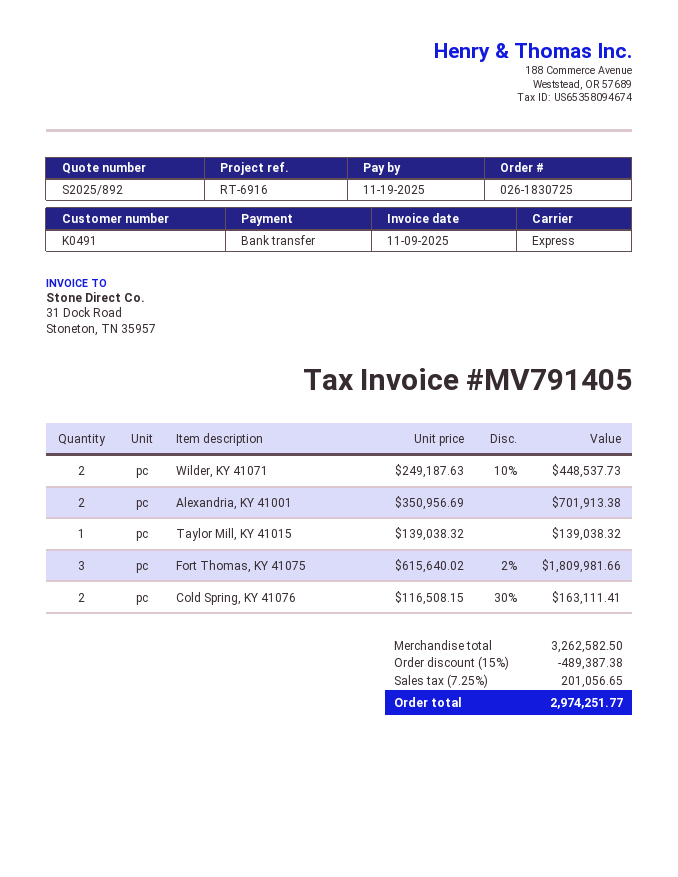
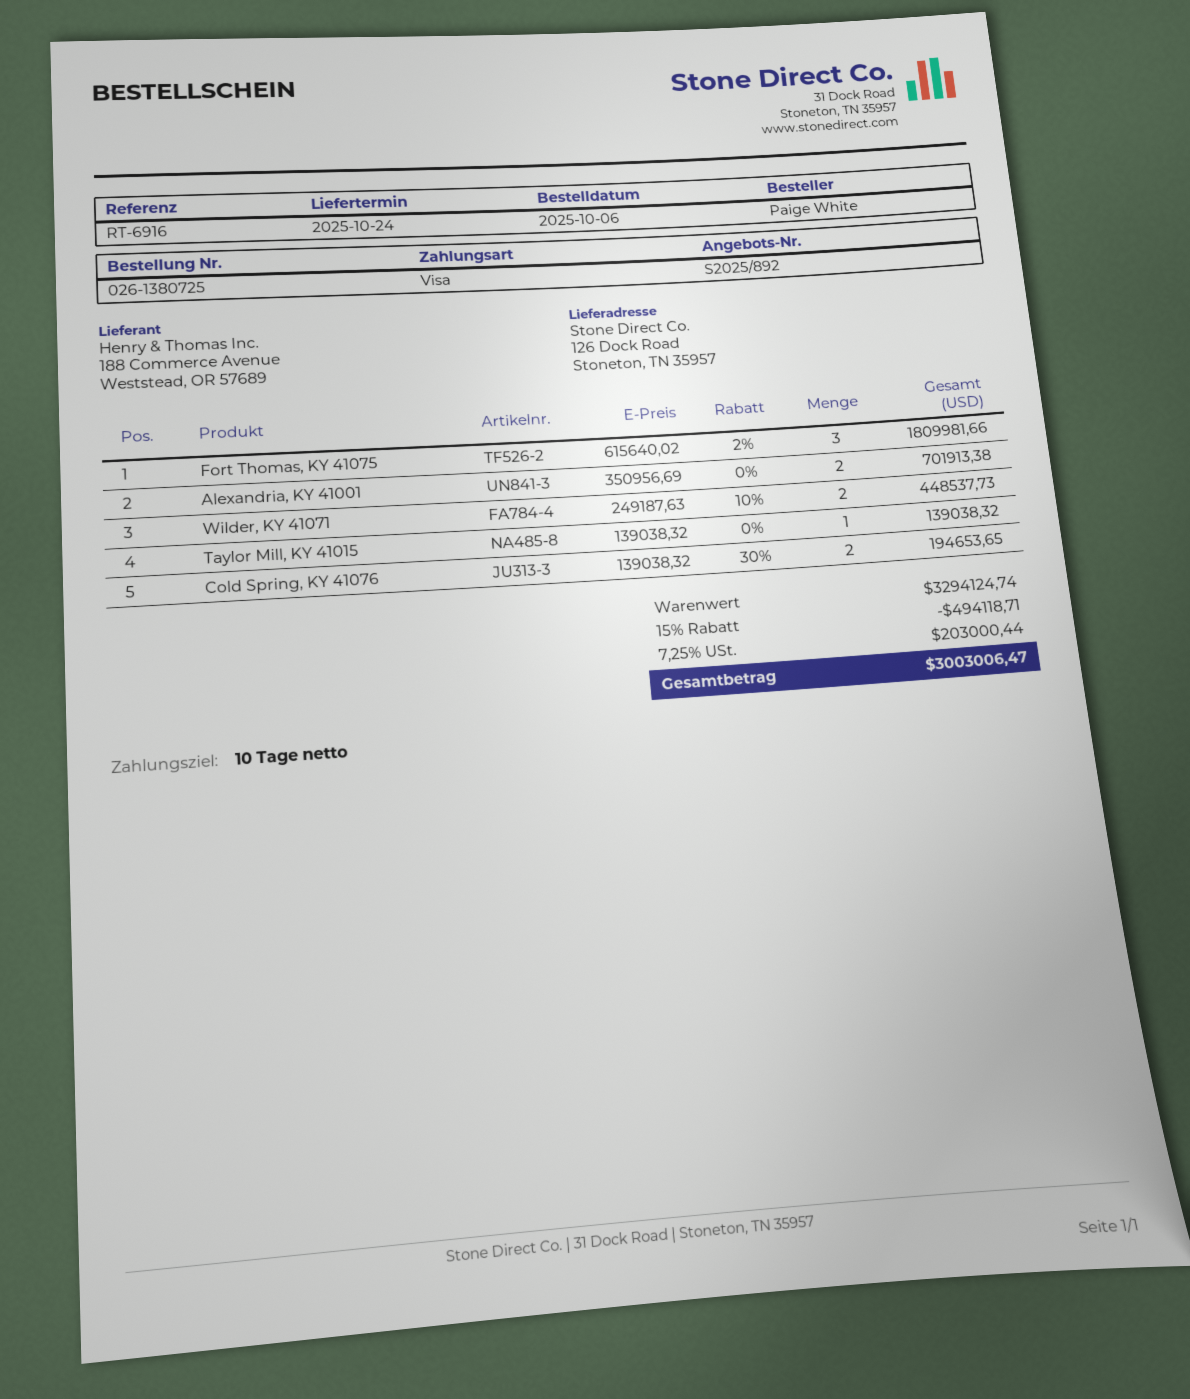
order number: 026-1830725 -> 026-1380725
payment method: bank transfer -> Visa
Cold Spring, KY 41076: 2 x 116508.15 - 30% = 163111.41 -> 2 x 139038.32 - 30% = 194653.65
subtotal: 3262582.50 -> 3294124.74
discount: 15% = 489387.38 -> 15% = 494118.71
tax: 7.25% = 201056.65 -> 7.25% = 203000.44
total: 2974251.77 -> 3003006.47

